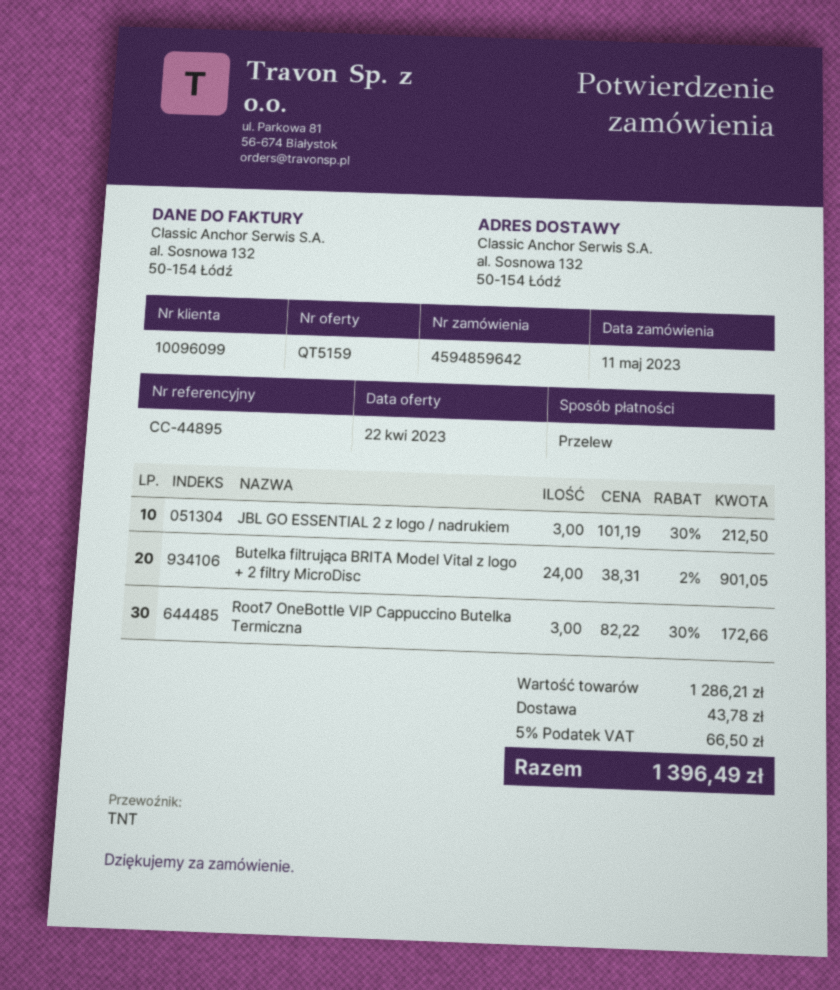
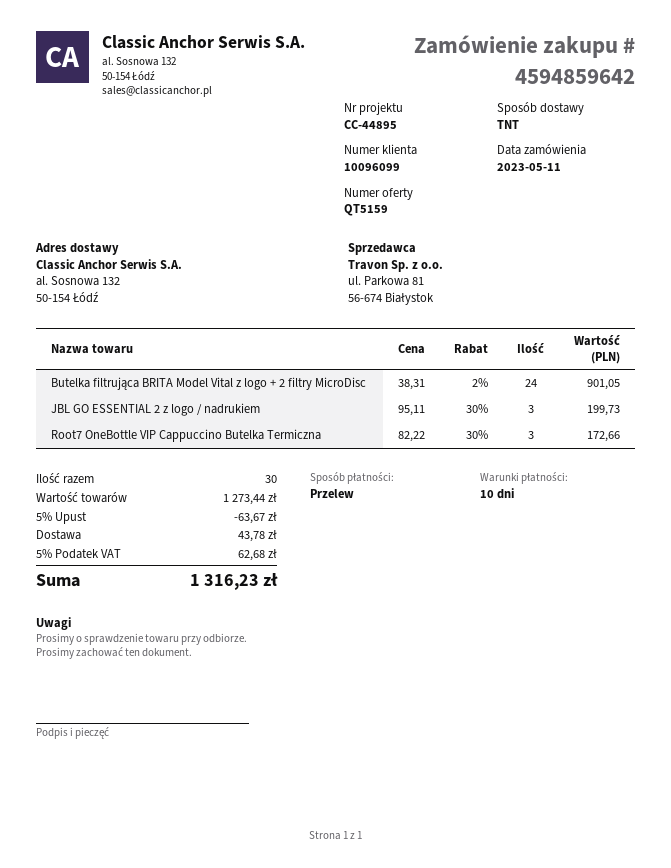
JBL GO ESSENTIAL 2 z logo / nadrukiem: 3 x 101.19 - 30% = 212.50 -> 3 x 95.11 - 30% = 199.73
subtotal: 1286.21 -> 1273.44
discount: none -> 5% = 63.67
tax: 5% = 66.50 -> 5% = 62.68
total: 1396.49 -> 1316.23

